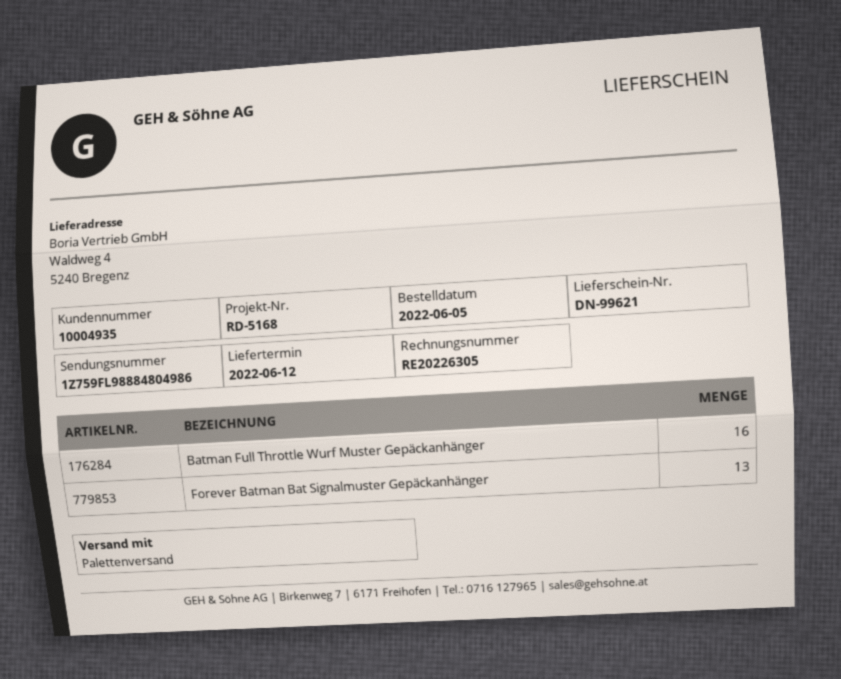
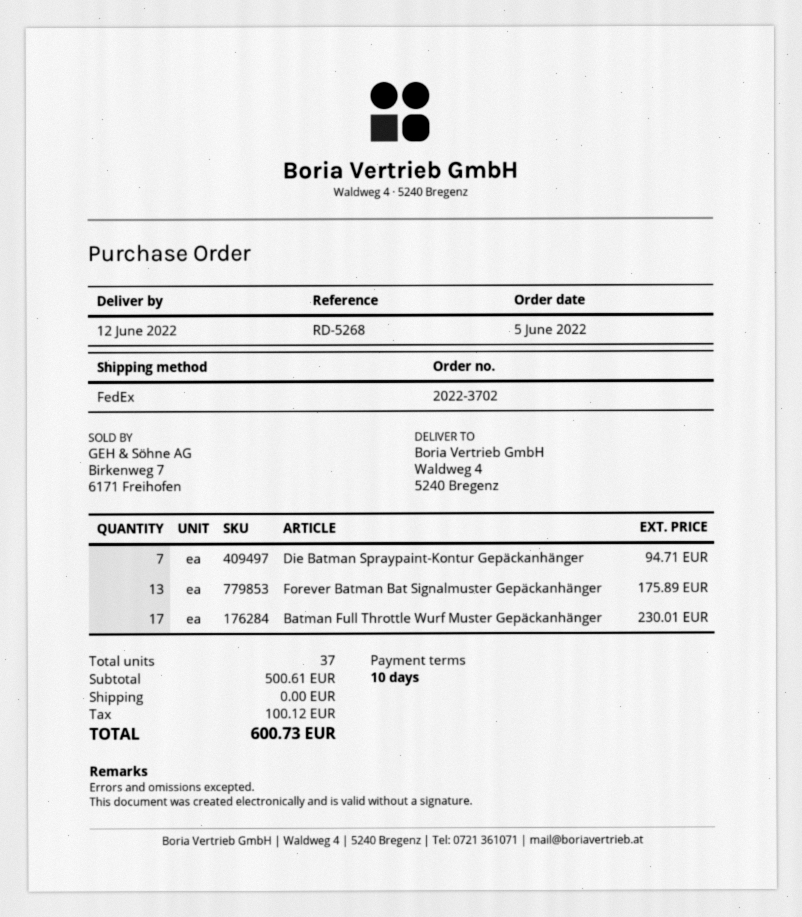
reference: RD-5168 -> RD-5268
shipping method: pallet freight -> FedEx
Batman Full Throttle Wurf Muster Gepäckanhänger: 16 -> 17
Die Batman Spraypaint-Kontur Gepäckanhänger: none -> 7

